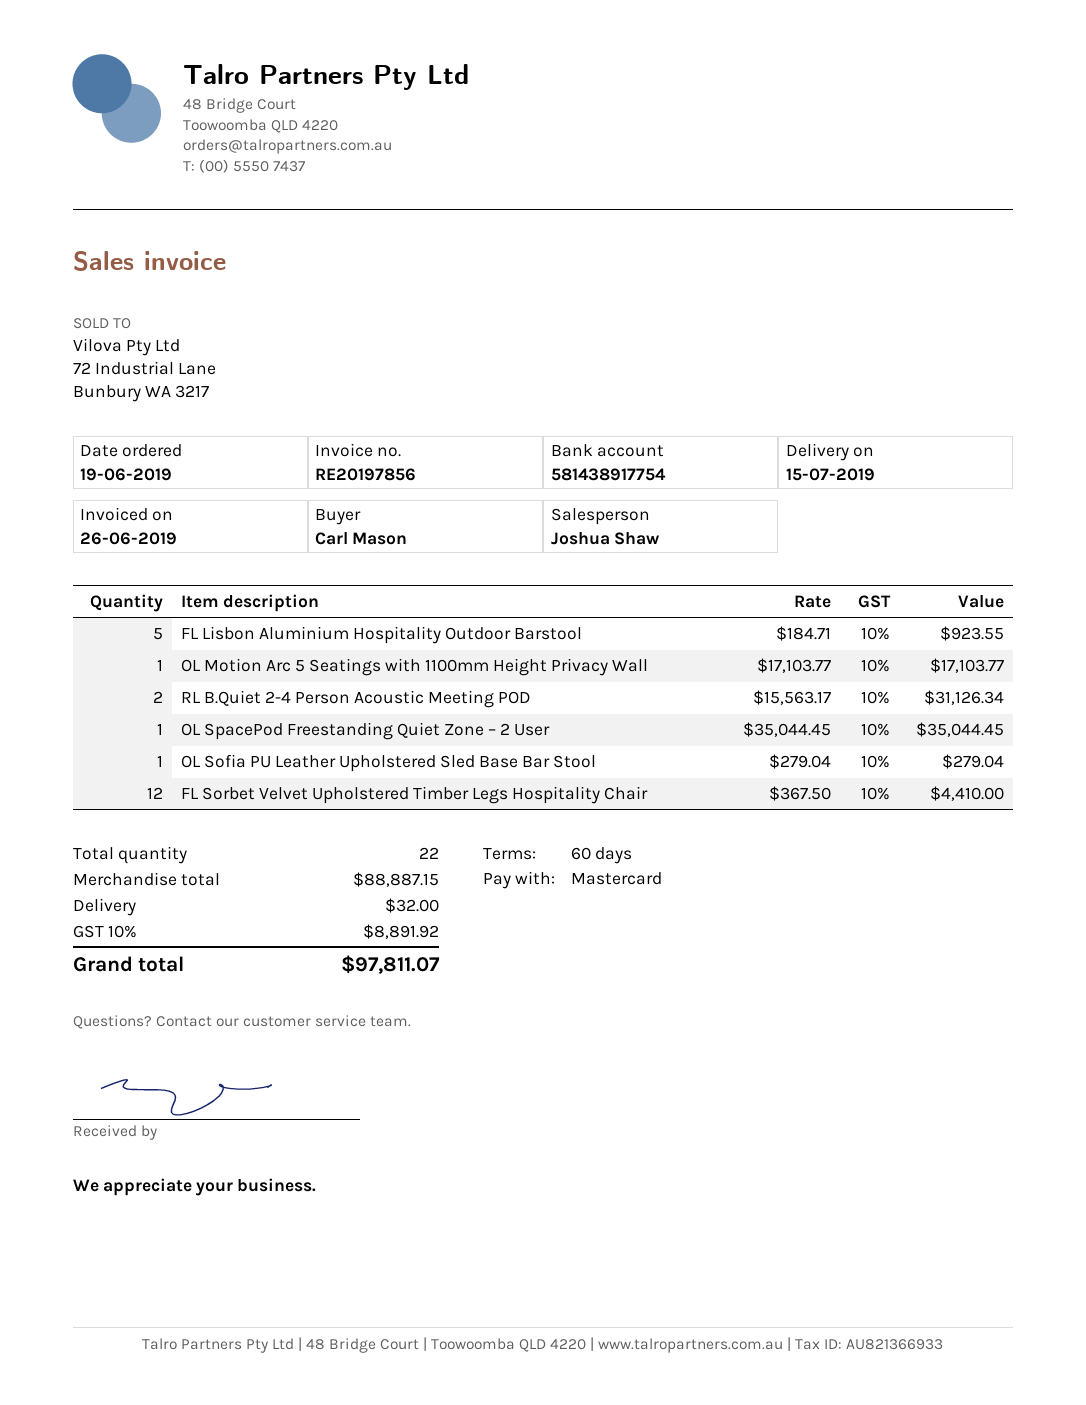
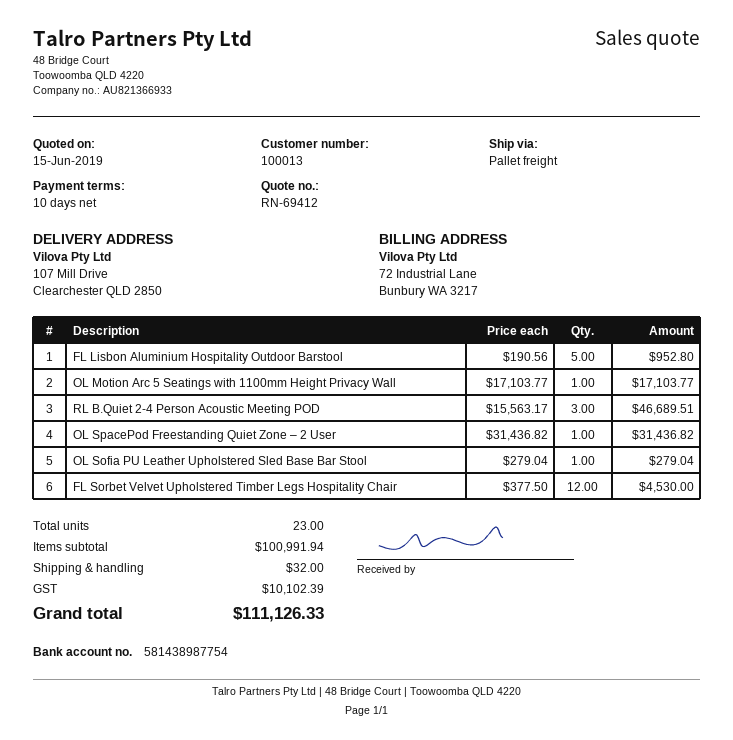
payment terms: 60 days -> 10 days
bank account: 581438917754 -> 581438987754
FL Lisbon Aluminium Hospitality Outdoor Barstool: 5 x 184.71 = 923.55 -> 5 x 190.56 = 952.80
RL B.Quiet 2-4 Person Acoustic Meeting POD: 2 x 15563.17 = 31126.34 -> 3 x 15563.17 = 46689.51
OL SpacePod Freestanding Quiet Zone – 2 User: 1 x 35044.45 = 35044.45 -> 1 x 31436.82 = 31436.82
FL Sorbet Velvet Upholstered Timber Legs Hospitality Chair: 12 x 367.50 = 4410.00 -> 12 x 377.50 = 4530.00
total quantity: 22 -> 23
subtotal: 88887.15 -> 100991.94
tax: 8891.92 -> 10102.39
total: 97811.07 -> 111126.33

